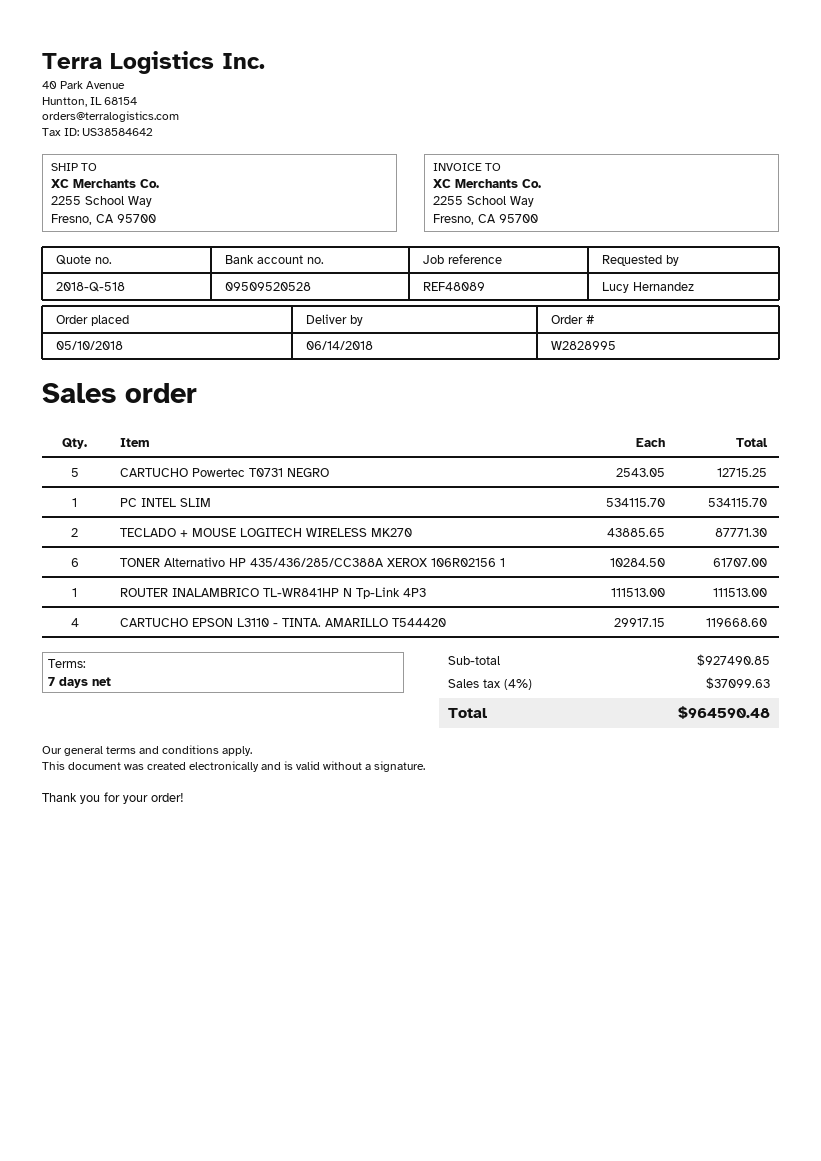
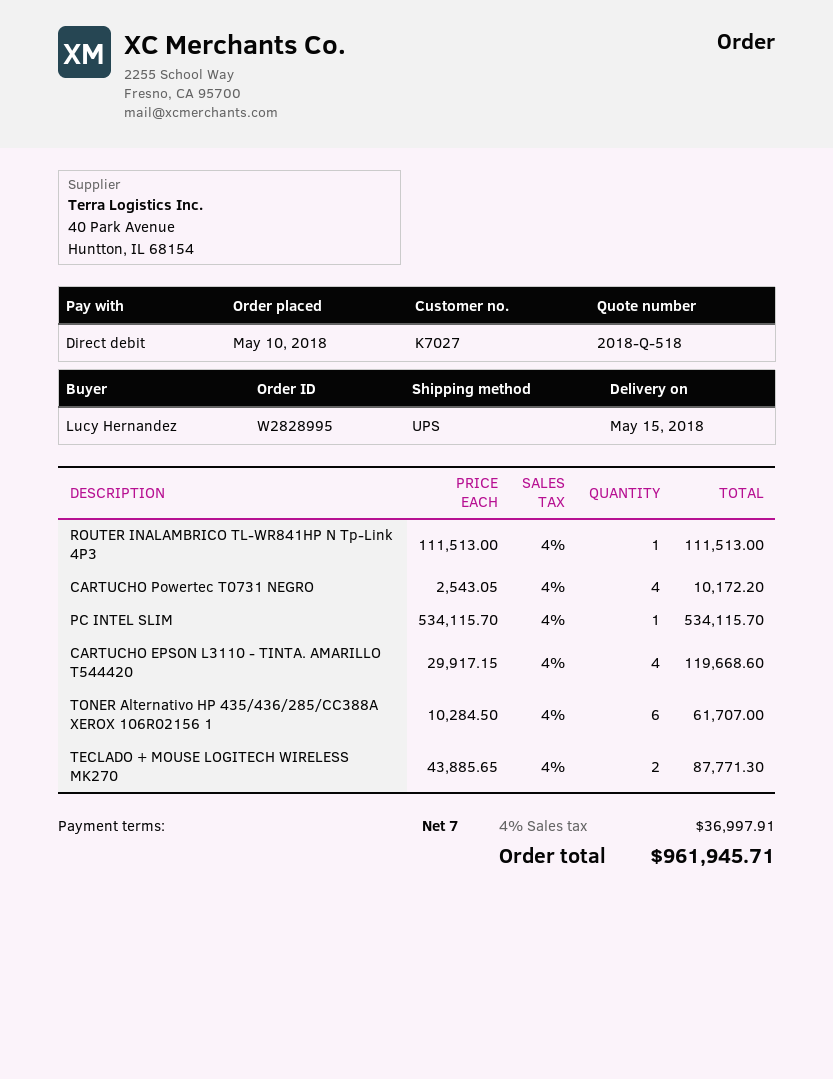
delivery date: 2018-06-14 -> 2018-05-15
CARTUCHO Powertec T0731 NEGRO: 5 x 2543.05 = 12715.25 -> 4 x 2543.05 = 10172.20
tax: 4% = 37099.63 -> 4% = 36997.91
total: 964590.48 -> 961945.71

